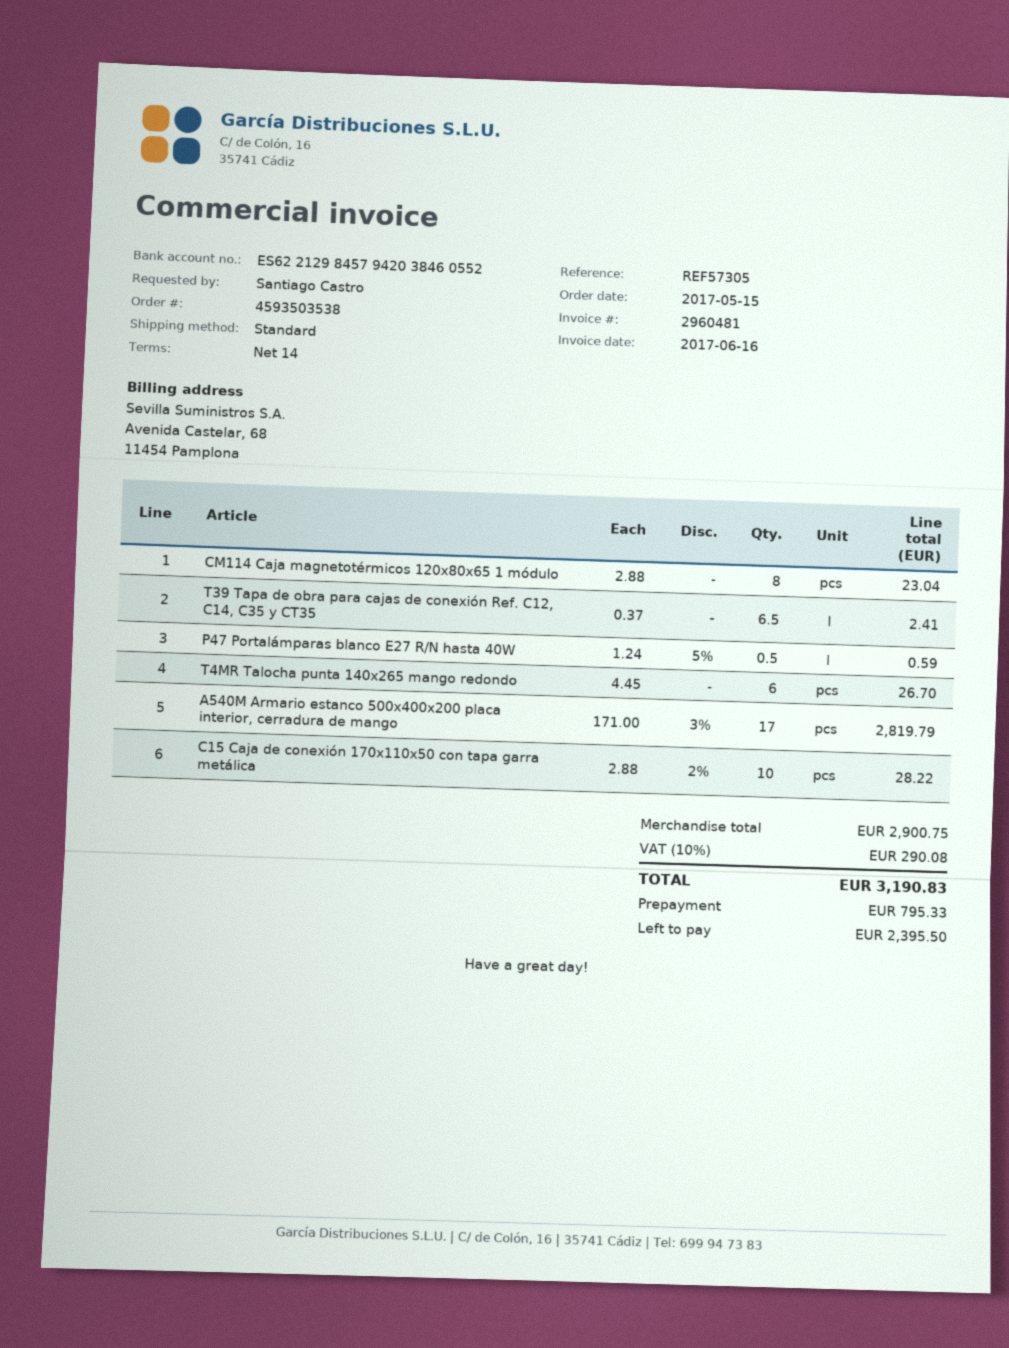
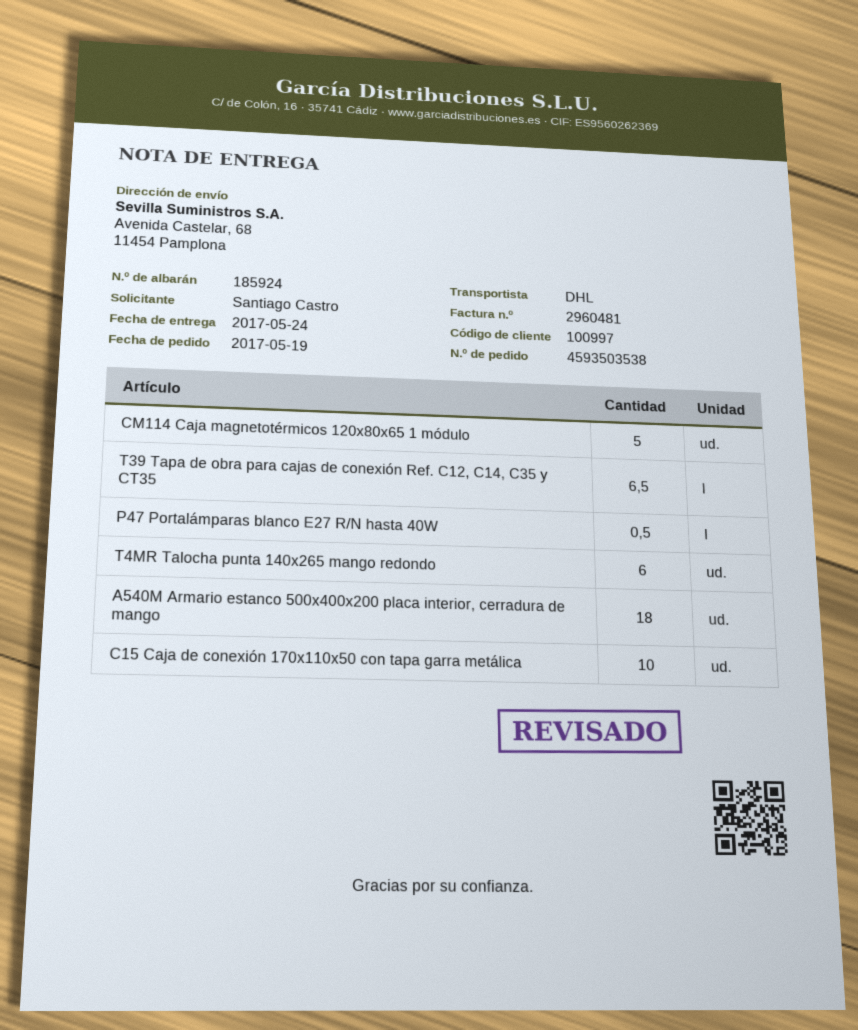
order date: 2017-05-15 -> 2017-05-19
shipping method: standard -> DHL
CM114 Caja magnetotérmicos 120x80x65 1 módulo: 8 -> 5
A540M Armario estanco 500x400x200 placa interior, cerradura de mango: 17 -> 18

